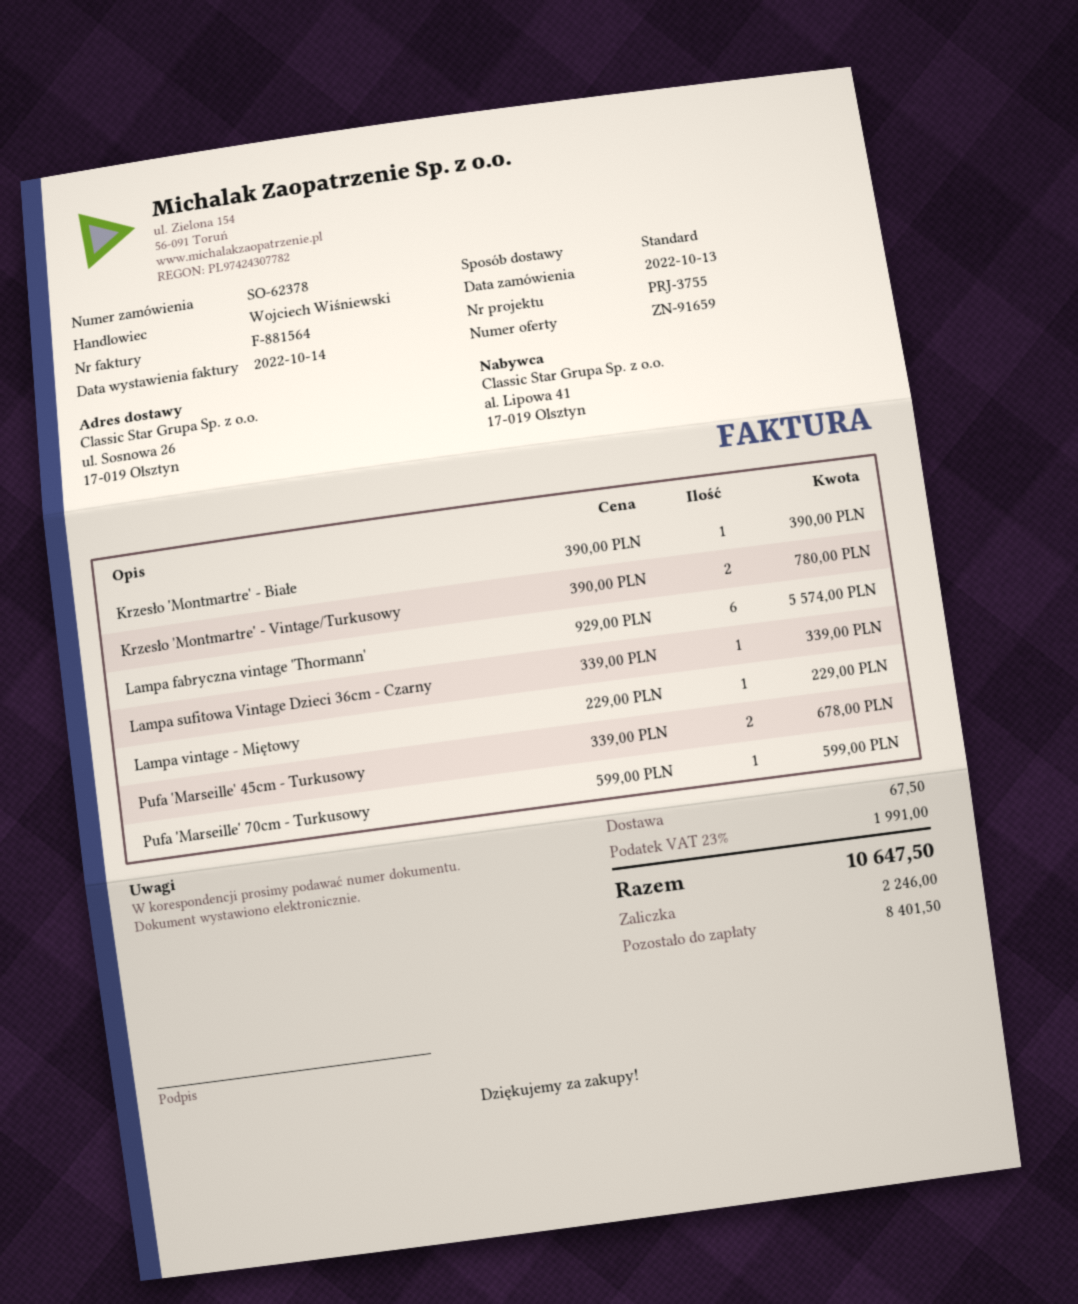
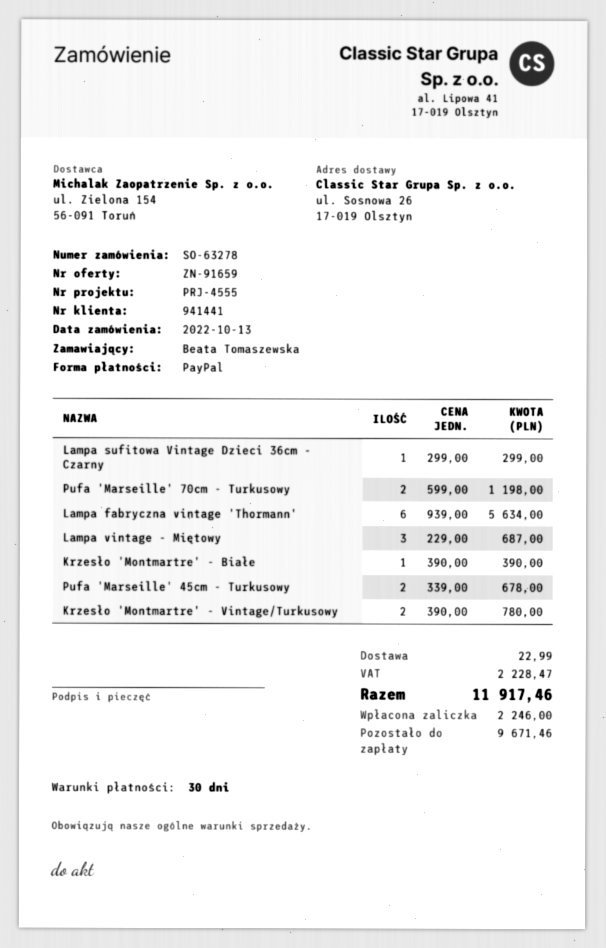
order number: SO-62378 -> SO-63278
reference: PRJ-3755 -> PRJ-4555
Lampa fabryczna vintage 'Thormann': 6 x 929.00 = 5574.00 -> 6 x 939.00 = 5634.00
Lampa sufitowa Vintage Dzieci 36cm - Czarny: 1 x 339.00 = 339.00 -> 1 x 299.00 = 299.00
Lampa vintage - Miętowy: 1 x 229.00 = 229.00 -> 3 x 229.00 = 687.00
Pufa 'Marseille' 70cm - Turkusowy: 1 x 599.00 = 599.00 -> 2 x 599.00 = 1198.00
shipping: 67.50 -> 22.99
tax: 1991.00 -> 2228.47
total: 10647.50 -> 11917.46
balance: 8401.50 -> 9671.46

